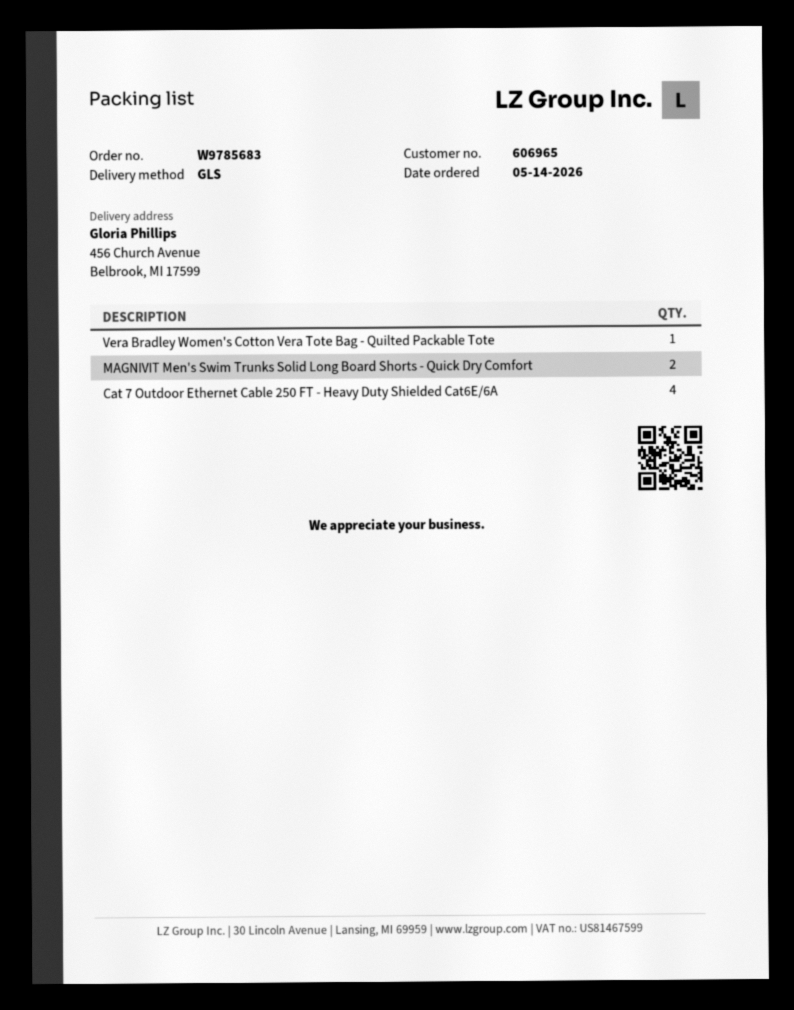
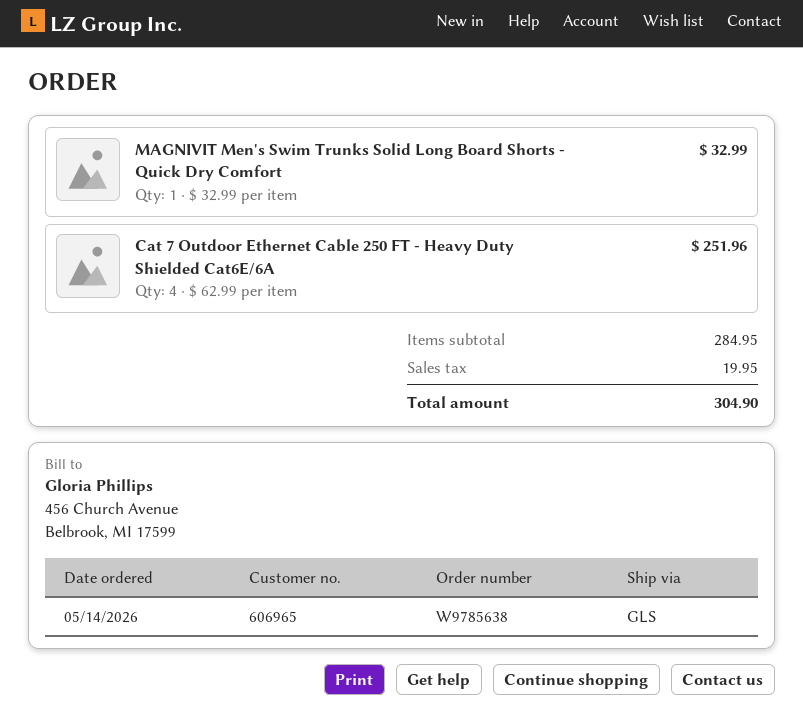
order number: W9785683 -> W9785638
Vera Bradley Women's Cotton Vera Tote Bag - Quilted Packable Tote: 1 -> none
MAGNIVIT Men's Swim Trunks Solid Long Board Shorts - Quick Dry Comfort: 2 -> 1

